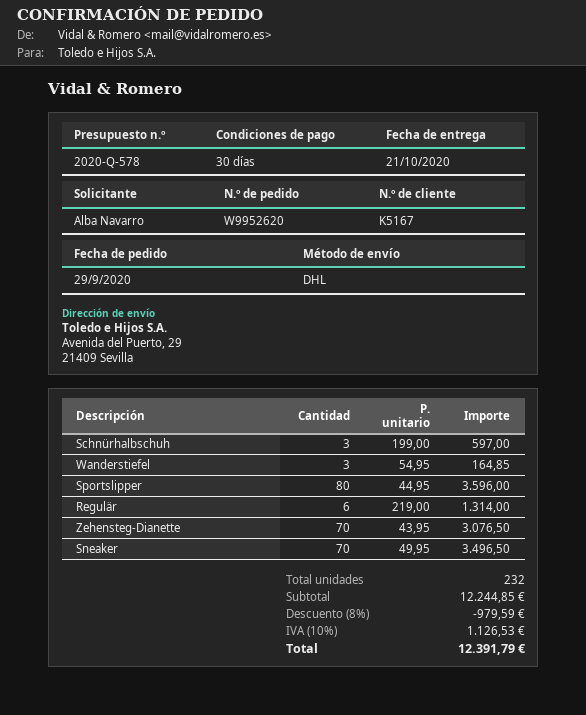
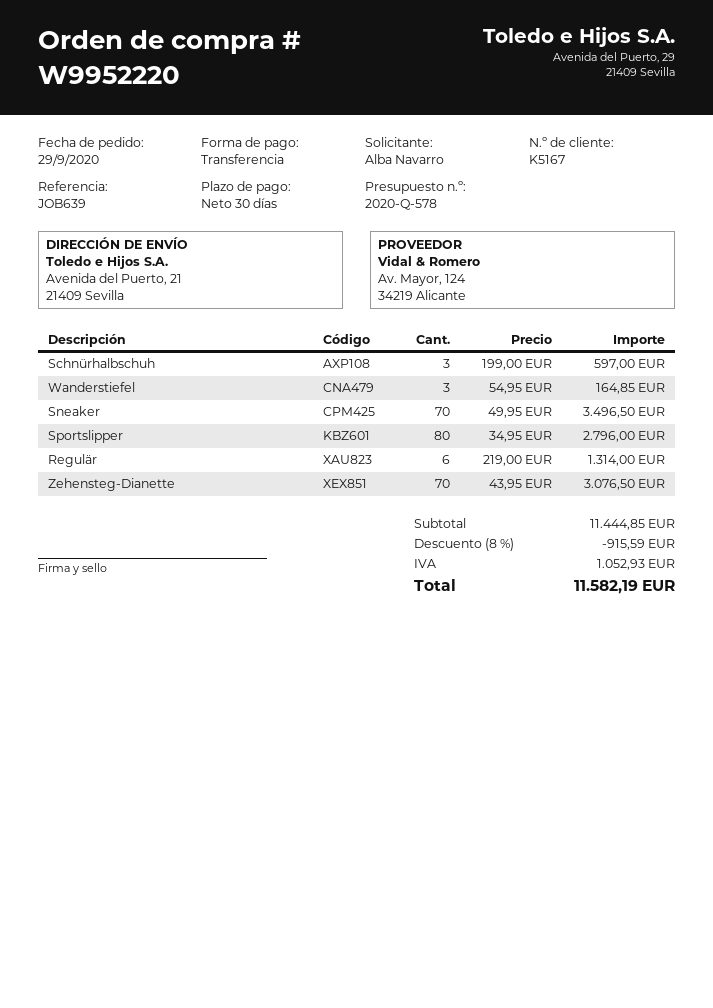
order number: W9952620 -> W9952220
ship to: Avenida del Puerto, 29, 21409 Sevilla -> Avenida del Puerto, 21, 21409 Sevilla
Sportslipper: 80 x 44.95 = 3596.00 -> 80 x 34.95 = 2796.00
subtotal: 12244.85 -> 11444.85
discount: 8% = 979.59 -> 8% = 915.59
tax: 1126.53 -> 1052.93
total: 12391.79 -> 11582.19

